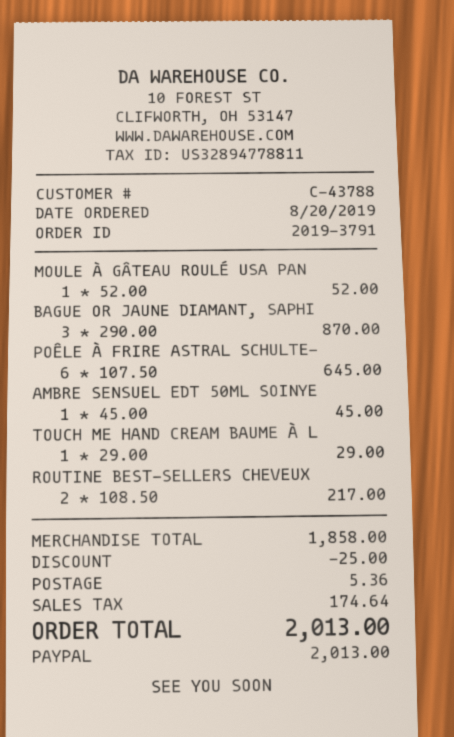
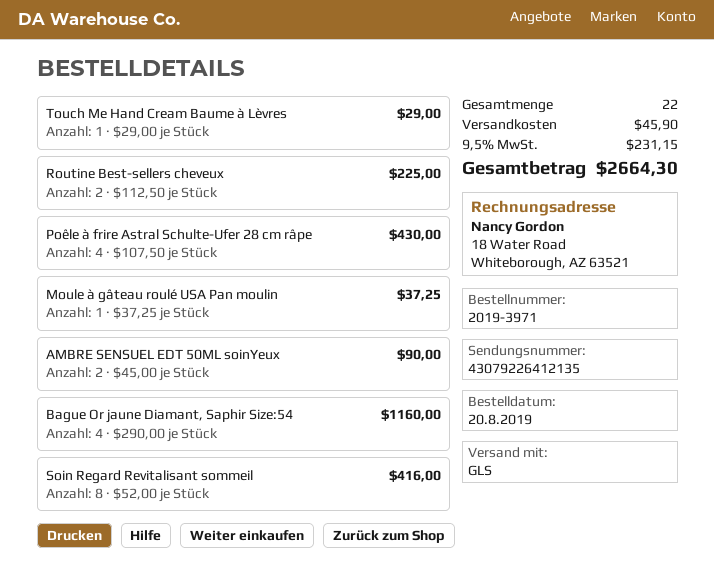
order number: 2019-3791 -> 2019-3971
MOULE À GÂTEAU ROULÉ USA PAN: 1 x 52.00 = 52.00 -> 1 x 37.25 = 37.25
BAGUE OR JAUNE DIAMANT, SAPHI: 3 x 290.00 = 870.00 -> 4 x 290.00 = 1160.00
POÊLE À FRIRE ASTRAL SCHULTE-: 6 x 107.50 = 645.00 -> 4 x 107.50 = 430.00
AMBRE SENSUEL EDT 50ML SOINYE: 1 x 45.00 = 45.00 -> 2 x 45.00 = 90.00
ROUTINE BEST-SELLERS CHEVEUX: 2 x 108.50 = 217.00 -> 2 x 112.50 = 225.00
Soin Regard Revitalisant sommeil: none -> 8 x 52.00 = 416.00
discount: 25.00 -> none
shipping: 5.36 -> 45.90
tax: 174.64 -> 231.15
total: 2013.00 -> 2664.30

